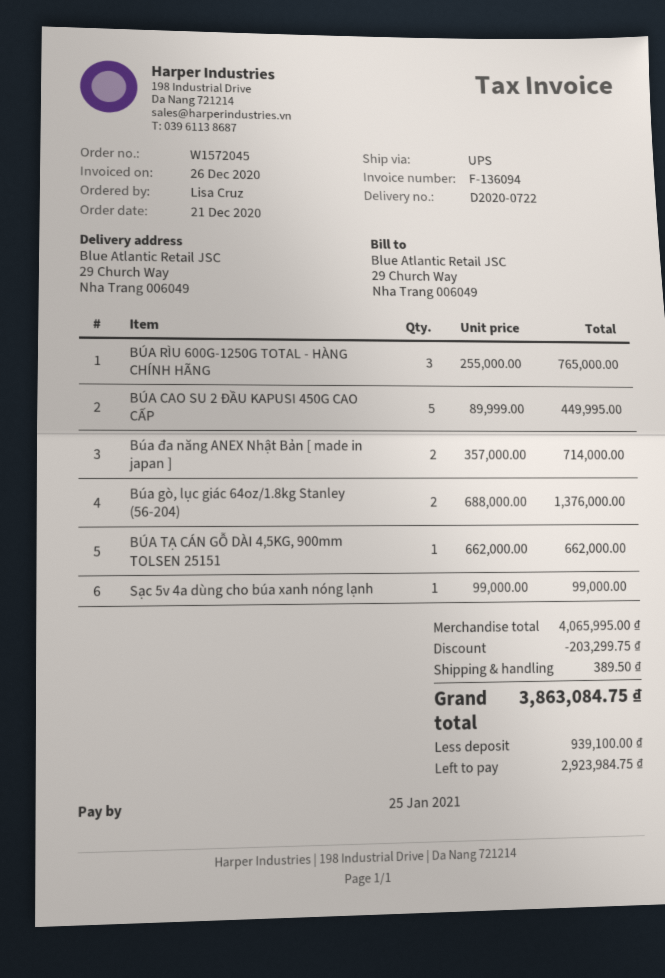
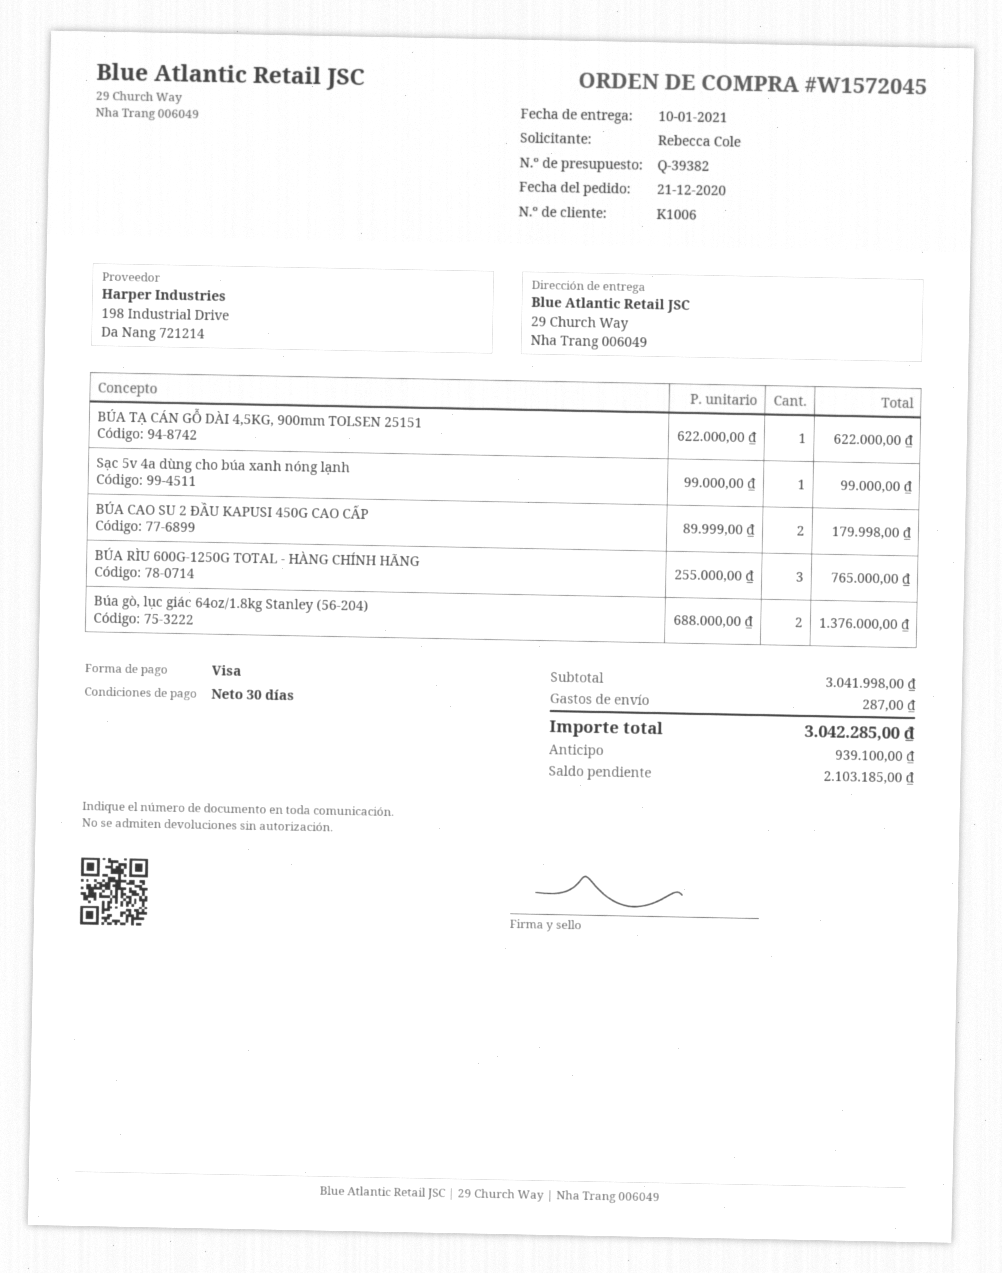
ordered by: Lisa Cruz -> Rebecca Cole
BÚA CAO SU 2 ĐẦU KAPUSI 450G CAO CẤP: 5 x 89999.00 = 449995.00 -> 2 x 89999.00 = 179998.00
Búa đa năng ANEX Nhật Bản [ made in japan ]: 2 x 357000.00 = 714000.00 -> none
BÚA TẠ CÁN GỖ DÀI 4,5KG, 900mm TOLSEN 25151: 1 x 662000.00 = 662000.00 -> 1 x 622000.00 = 622000.00
subtotal: 4065995.00 -> 3041998.00
discount: 203299.75 -> none
shipping: 389.50 -> 287.00
total: 3863084.75 -> 3042285.00
balance: 2923984.75 -> 2103185.00

